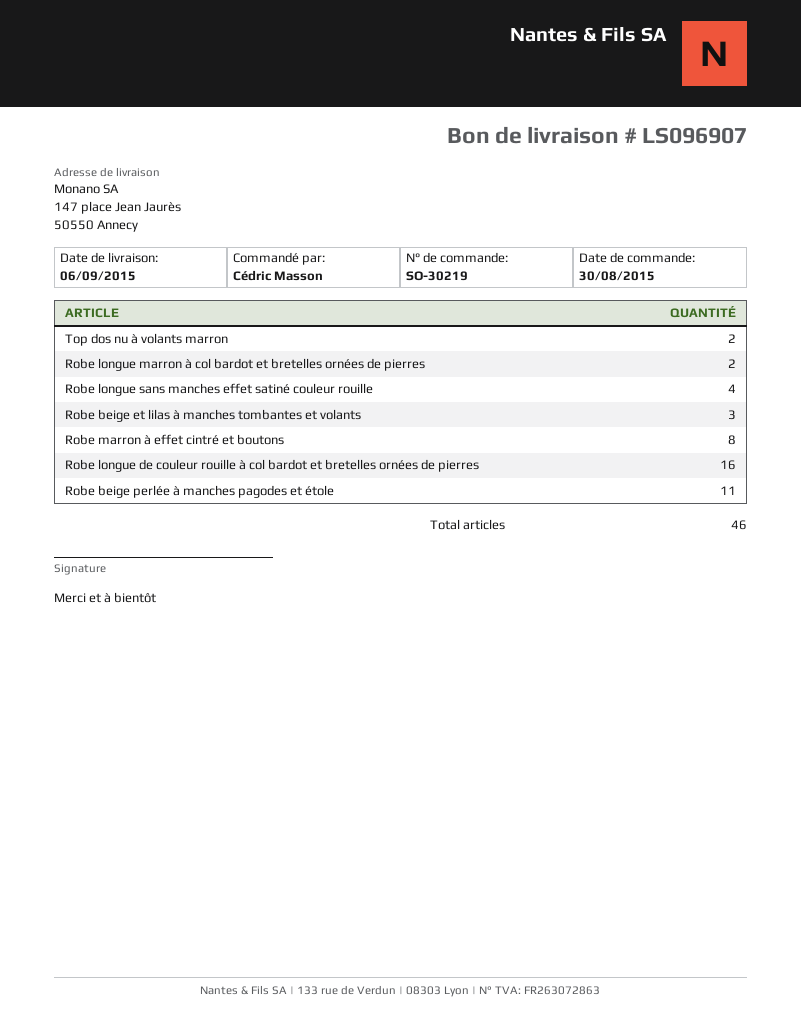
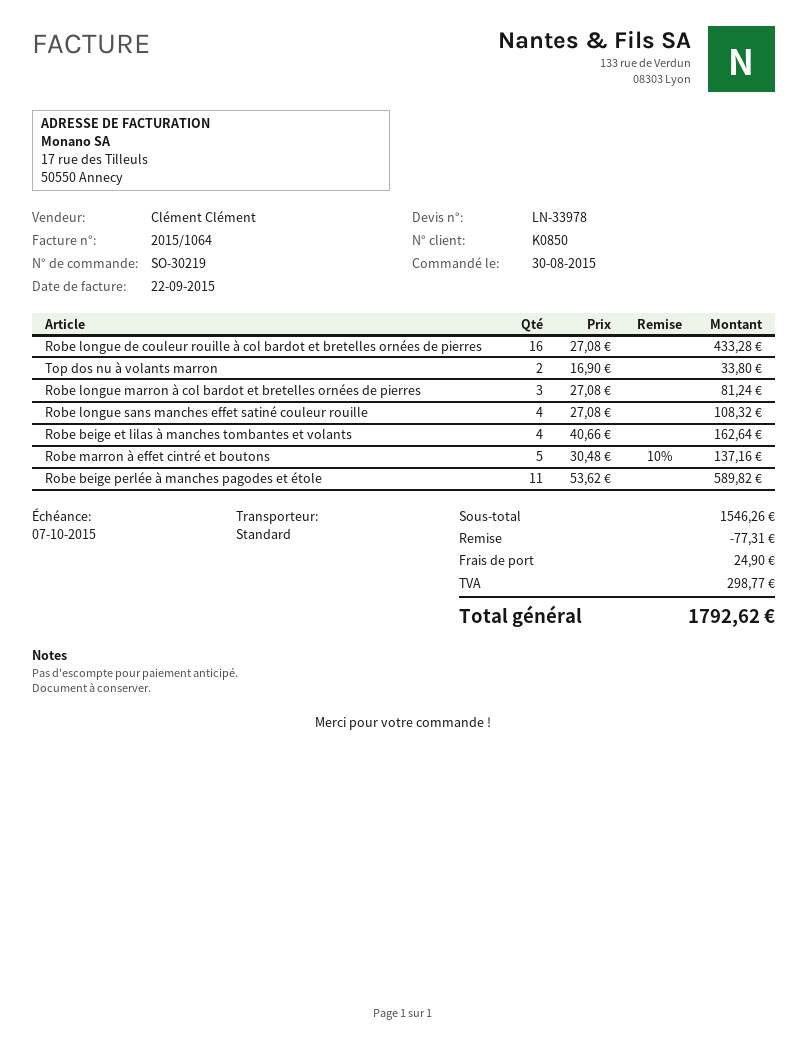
Robe longue marron à col bardot et bretelles ornées de pierres: 2 -> 3
Robe beige et lilas à manches tombantes et volants: 3 -> 4
Robe marron à effet cintré et boutons: 8 -> 5

